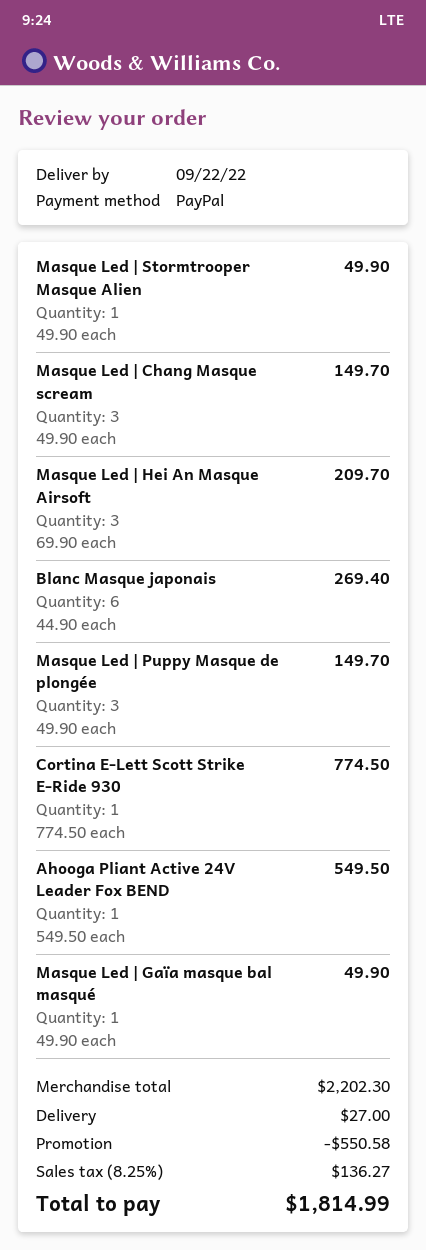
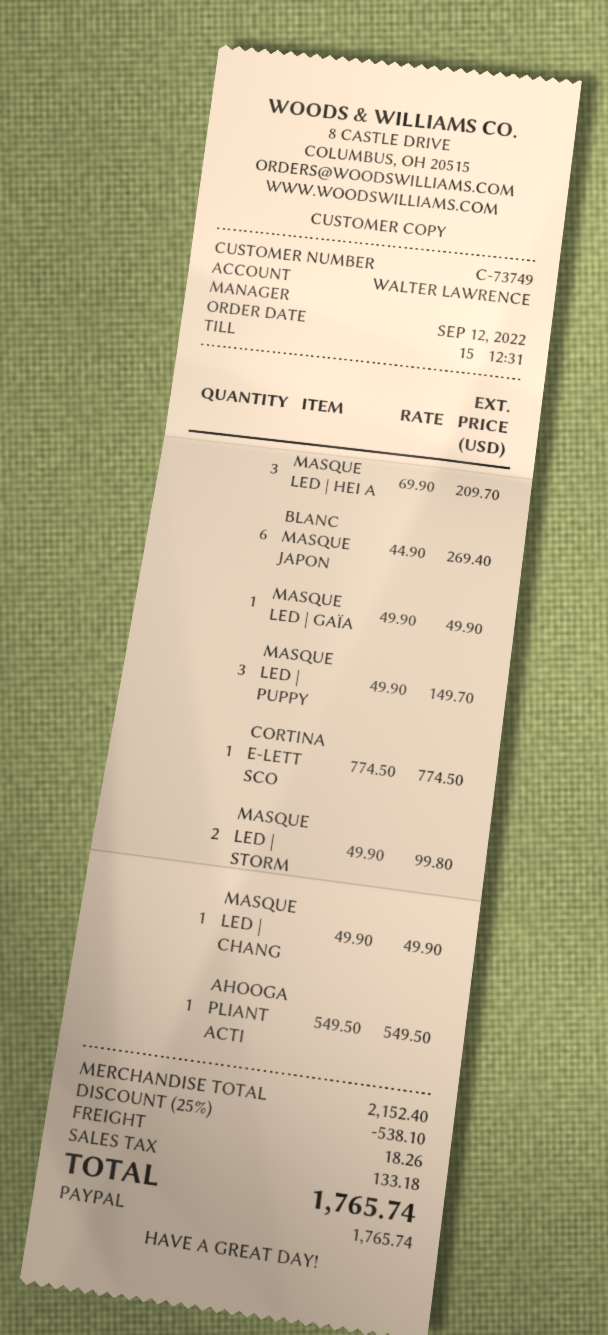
Masque Led | Stormtrooper Masque Alien: 1 x 49.90 = 49.90 -> 2 x 49.90 = 99.80
Masque Led | Chang Masque scream: 3 x 49.90 = 149.70 -> 1 x 49.90 = 49.90
subtotal: 2202.30 -> 2152.40
discount: 550.58 -> 538.10
shipping: 27.00 -> 18.26
tax: 136.27 -> 133.18
total: 1814.99 -> 1765.74

